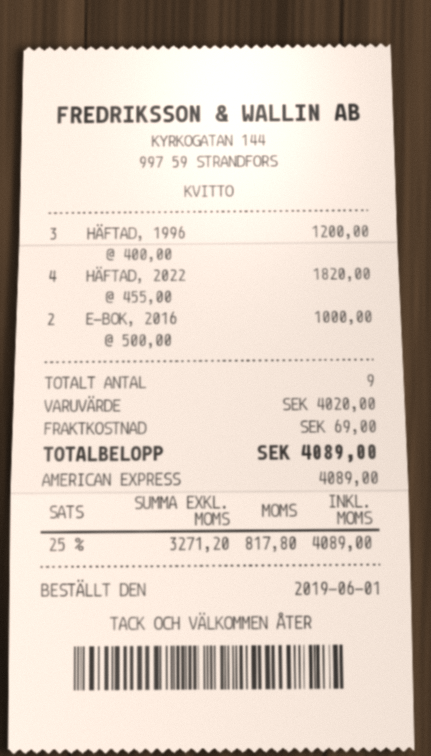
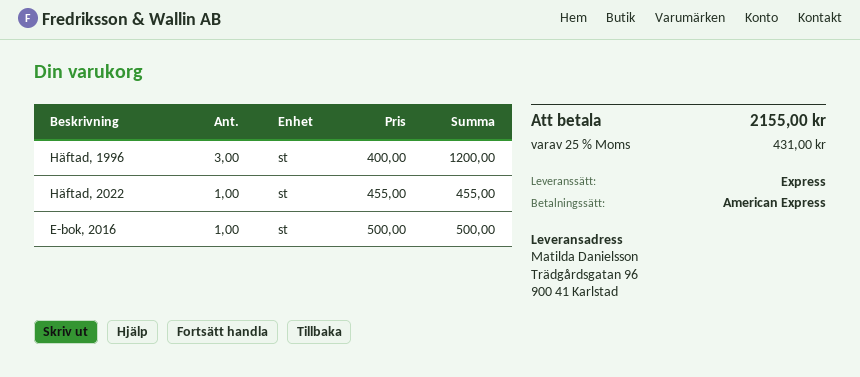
HÄFTAD, 2022: 4 x 455.00 = 1820.00 -> 1 x 455.00 = 455.00
E-BOK, 2016: 2 x 500.00 = 1000.00 -> 1 x 500.00 = 500.00
shipping: 69.00 -> none
tax: 25% = 817.80 -> 25% = 431.00
total: 4089.00 -> 2155.00

